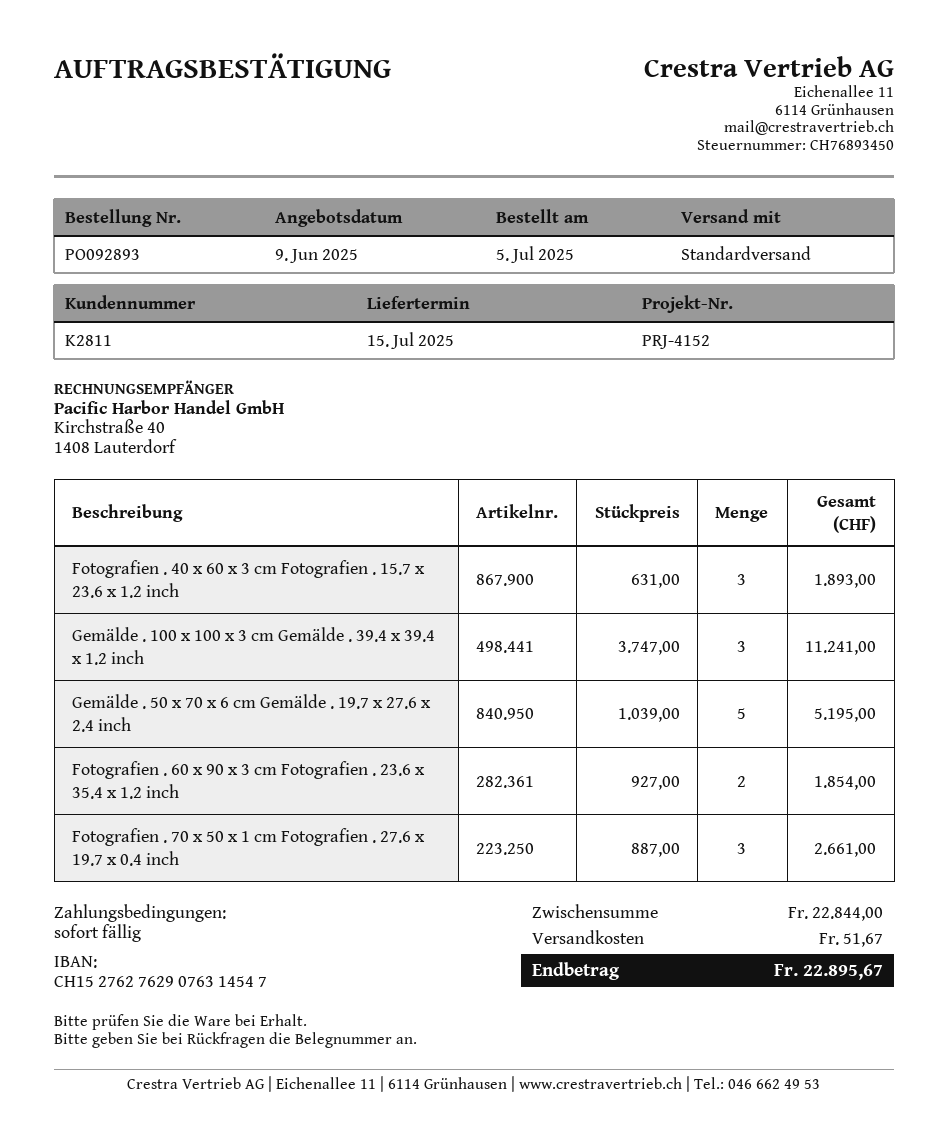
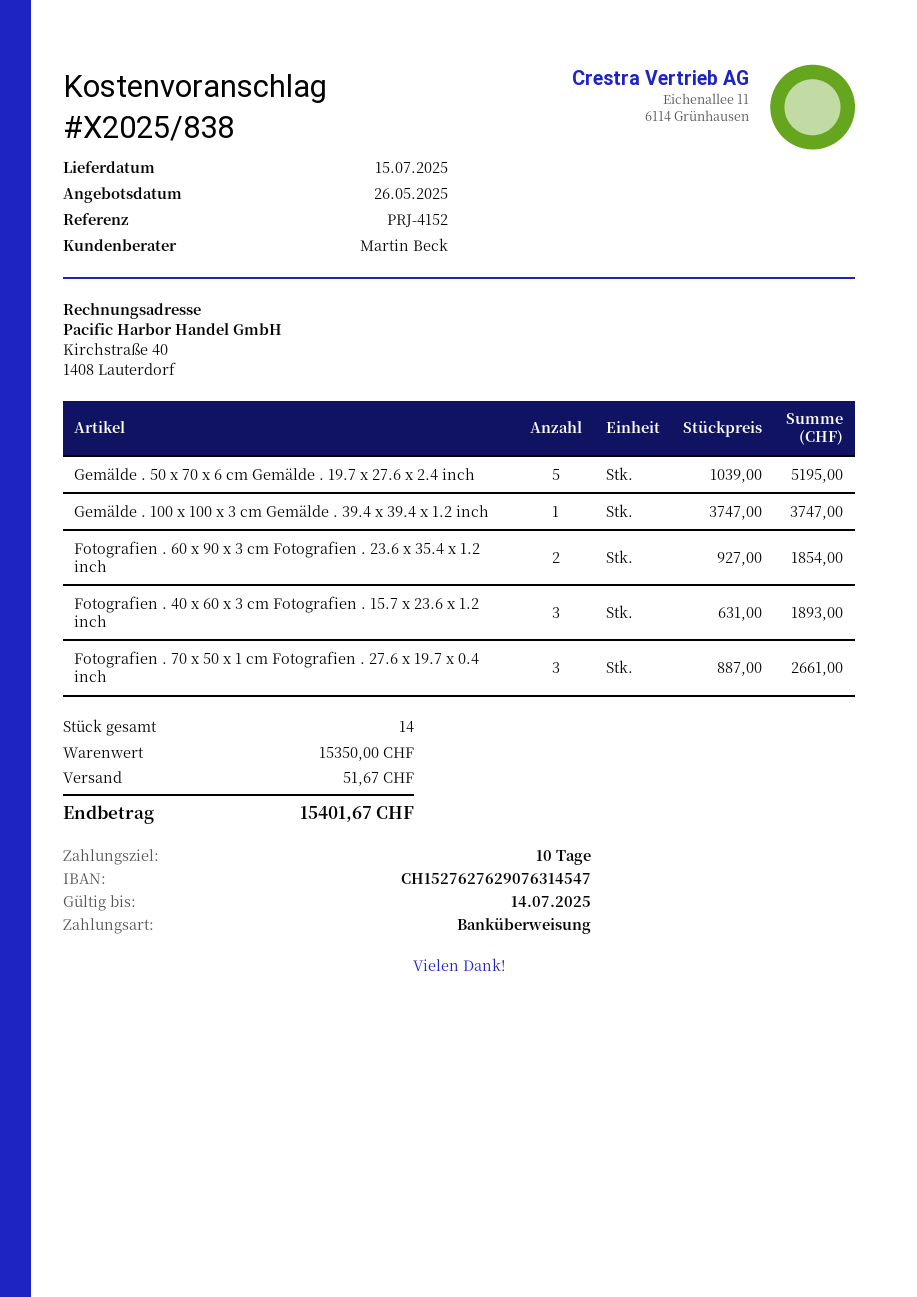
quote date: 2025-06-09 -> 2025-05-26
payment terms: on receipt -> 10 days
Gemälde . 100 x 100 x 3 cm Gemälde . 39.4 x 39.4 x 1.2 inch: 3 x 3747.00 = 11241.00 -> 1 x 3747.00 = 3747.00
subtotal: 22844.00 -> 15350.00
total: 22895.67 -> 15401.67

